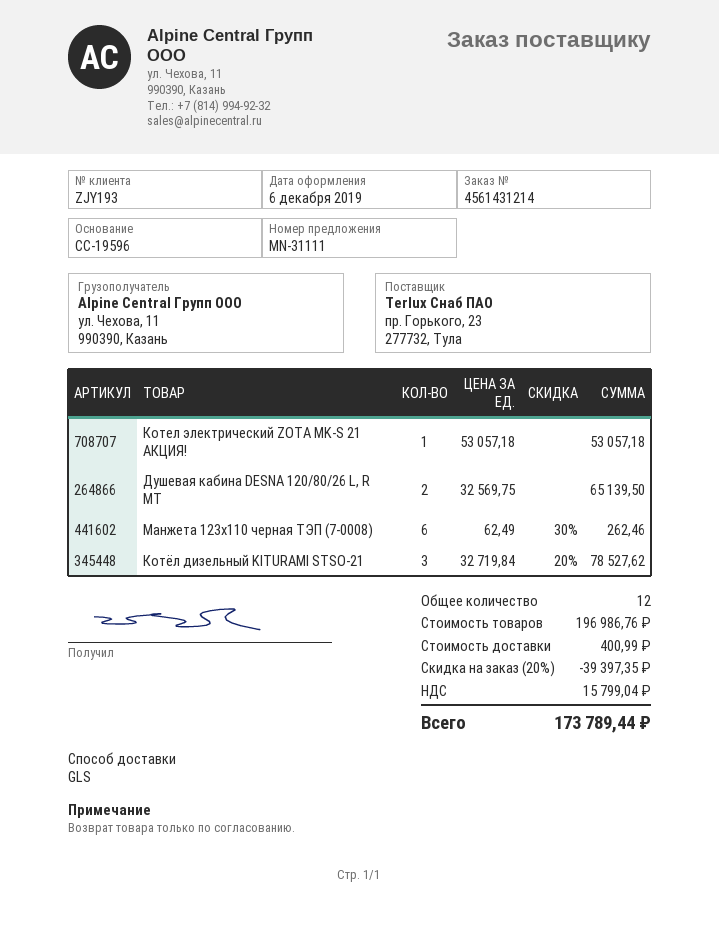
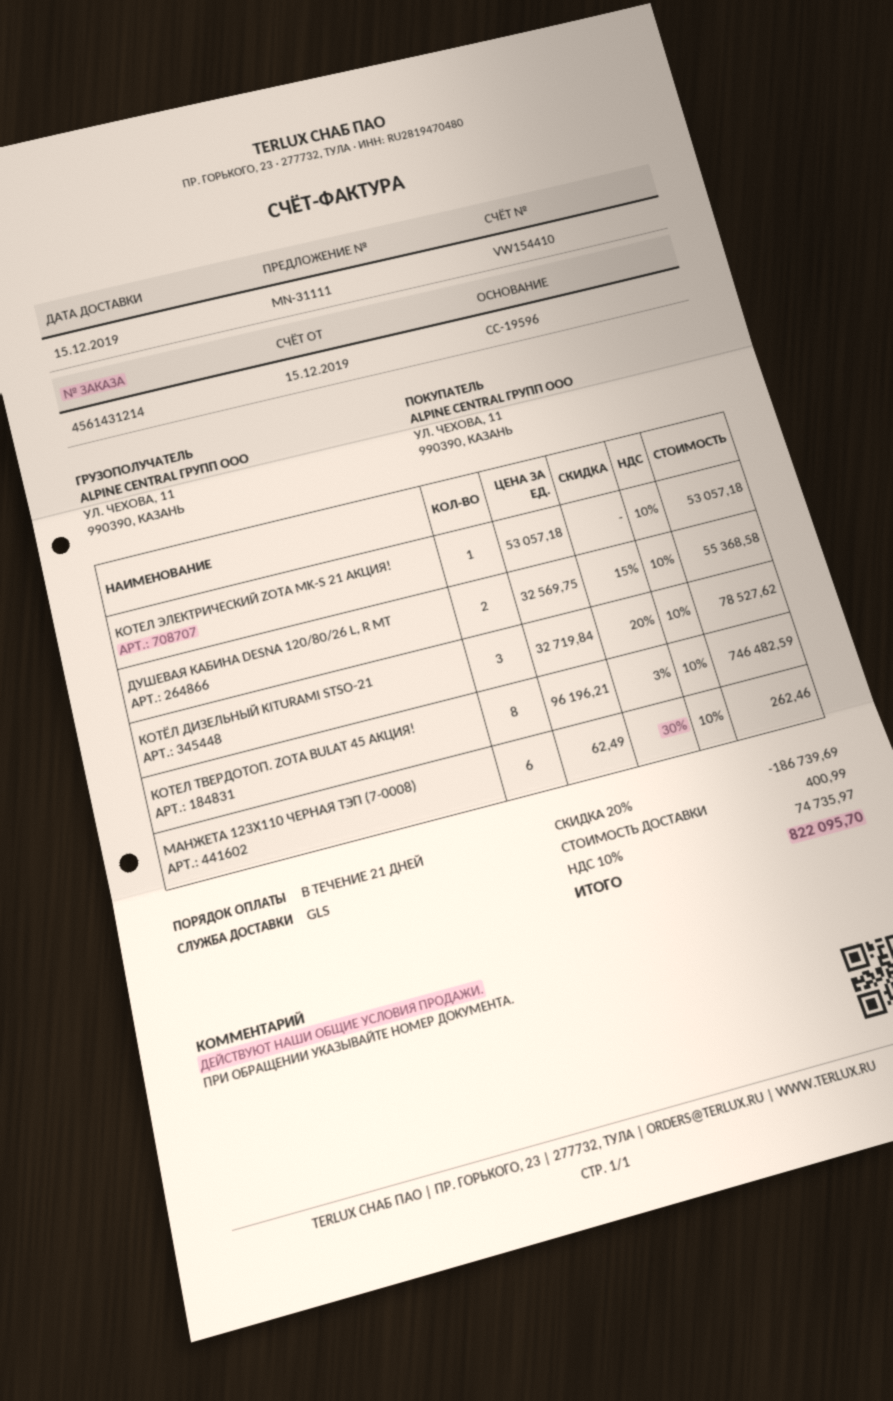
Душевая кабина DESNA 120/80/26 L, R МТ: 2 x 32569.75 = 65139.50 -> 2 x 32569.75 - 15% = 55368.58
КОТЕЛ ТВЕРДОТОП. ZOTA BULAT 45 АКЦИЯ!: none -> 8 x 96196.21 - 3% = 746482.59
discount: 20% = 39397.35 -> 20% = 186739.69
tax: 15799.04 -> 74735.97
total: 173789.44 -> 822095.70

